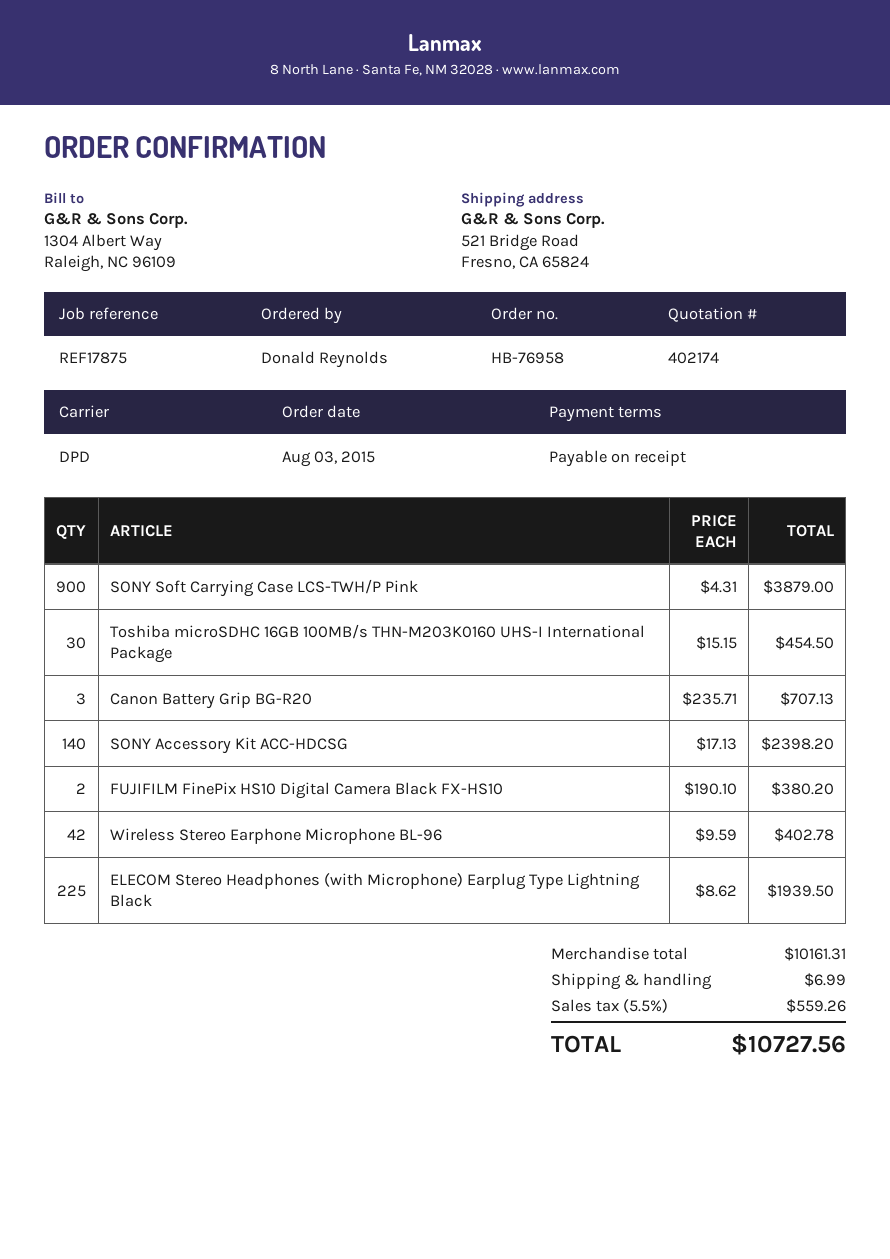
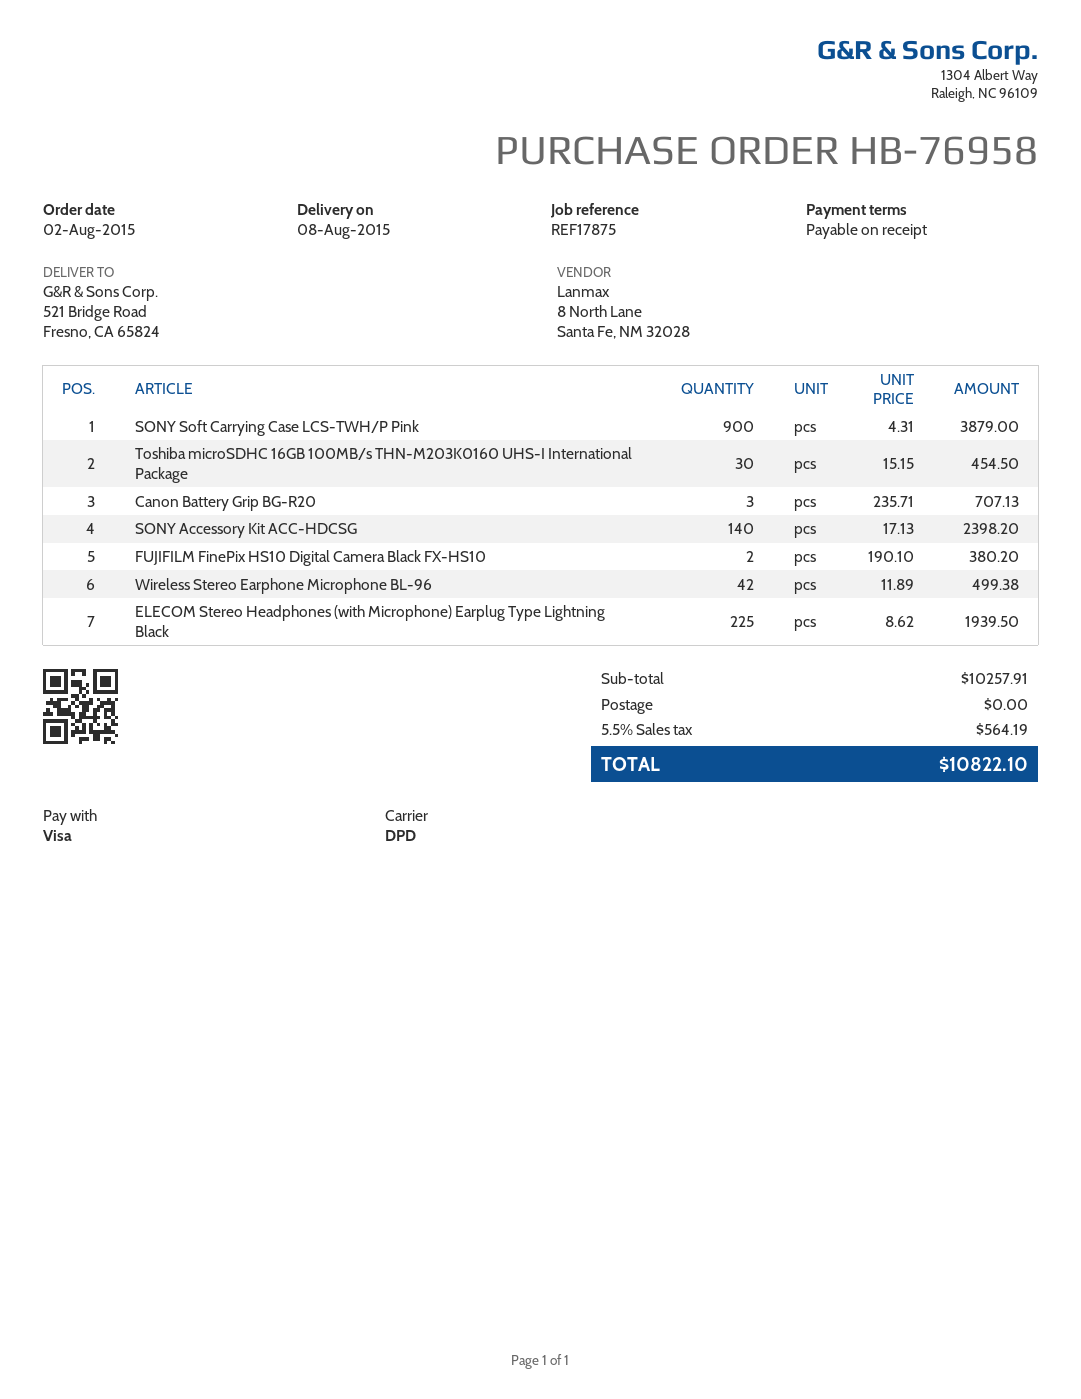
order date: 2015-08-03 -> 2015-08-02
Wireless Stereo Earphone Microphone BL-96: 42 x 9.59 = 402.78 -> 42 x 11.89 = 499.38
subtotal: 10161.31 -> 10257.91
shipping: 6.99 -> 0.00
tax: 5.5% = 559.26 -> 5.5% = 564.19
total: 10727.56 -> 10822.10

